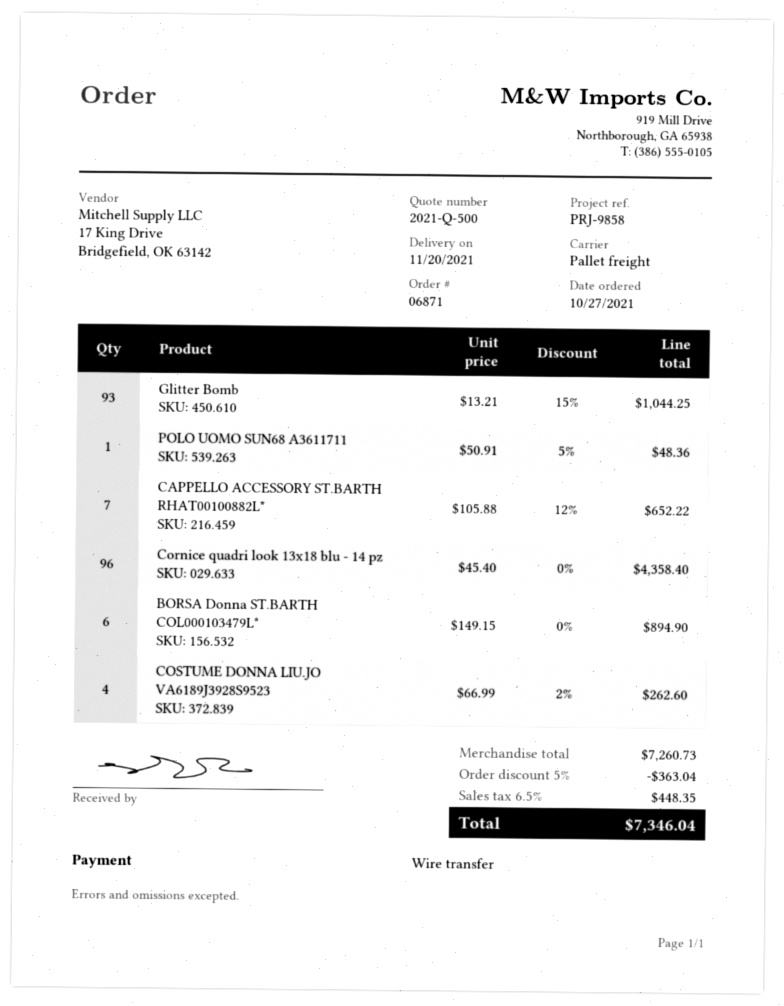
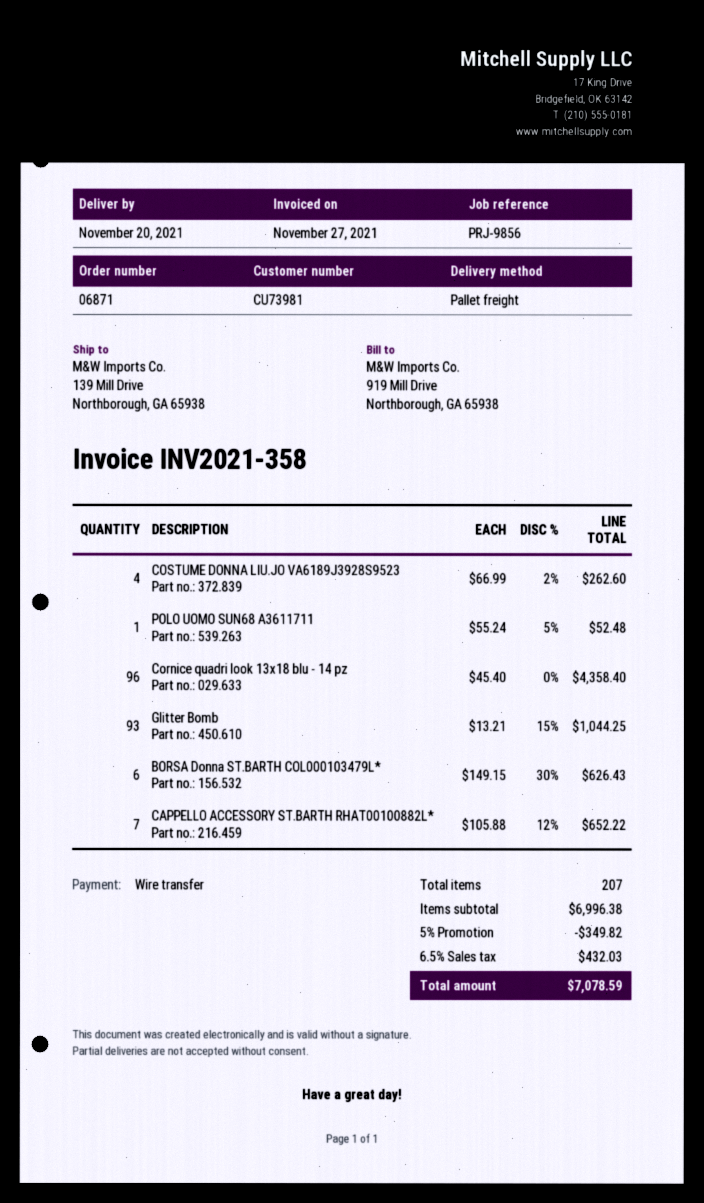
reference: PRJ-9858 -> PRJ-9856
POLO UOMO SUN68 A3611711: 1 x 50.91 - 5% = 48.36 -> 1 x 55.24 - 5% = 52.48
BORSA Donna ST.BARTH COL000103479L*: 6 x 149.15 = 894.90 -> 6 x 149.15 - 30% = 626.43
subtotal: 7260.73 -> 6996.38
discount: 5% = 363.04 -> 5% = 349.82
tax: 6.5% = 448.35 -> 6.5% = 432.03
total: 7346.04 -> 7078.59

